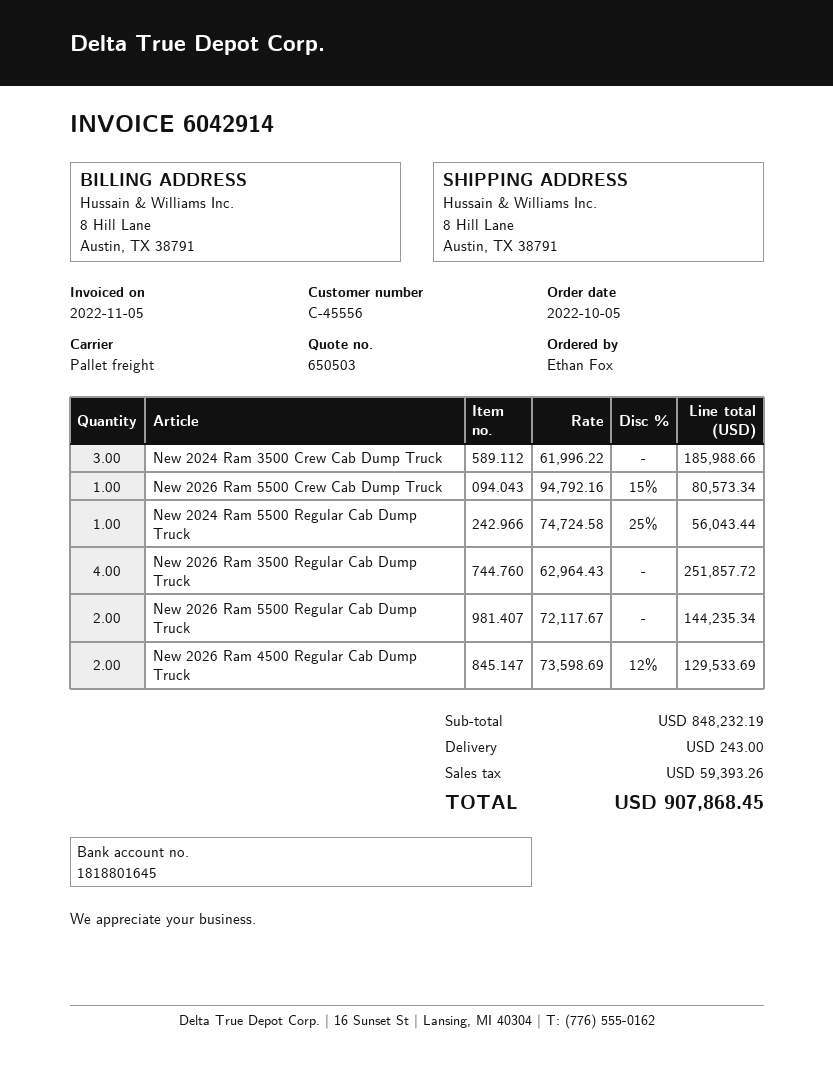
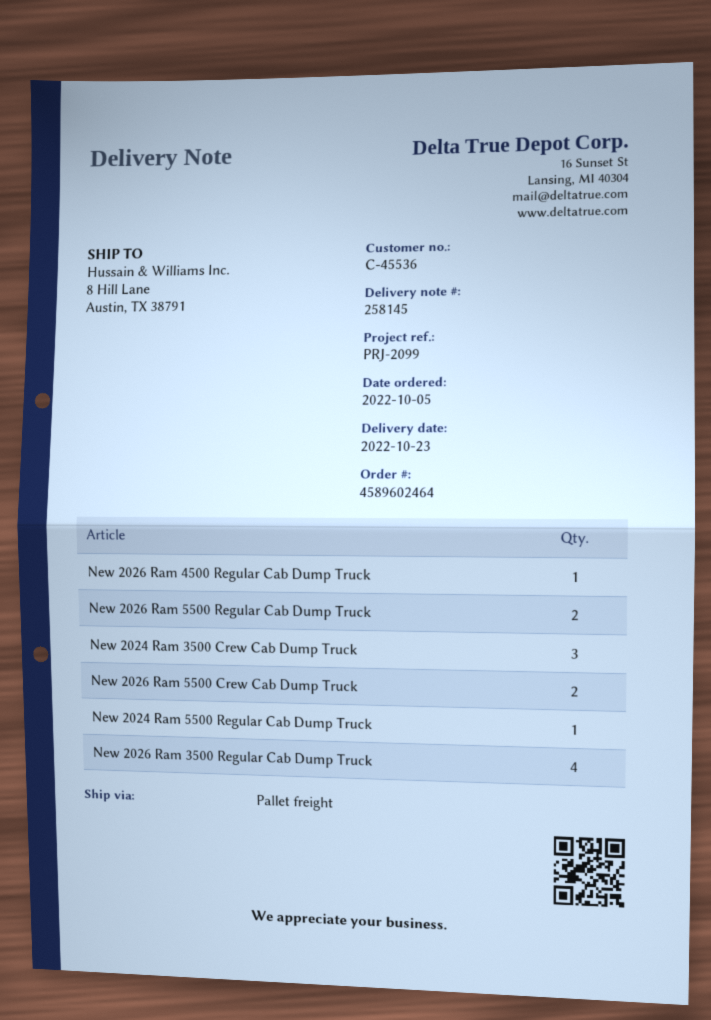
customer number: C-45556 -> C-45536
New 2026 Ram 5500 Crew Cab Dump Truck: 1 -> 2
New 2026 Ram 4500 Regular Cab Dump Truck: 2 -> 1

